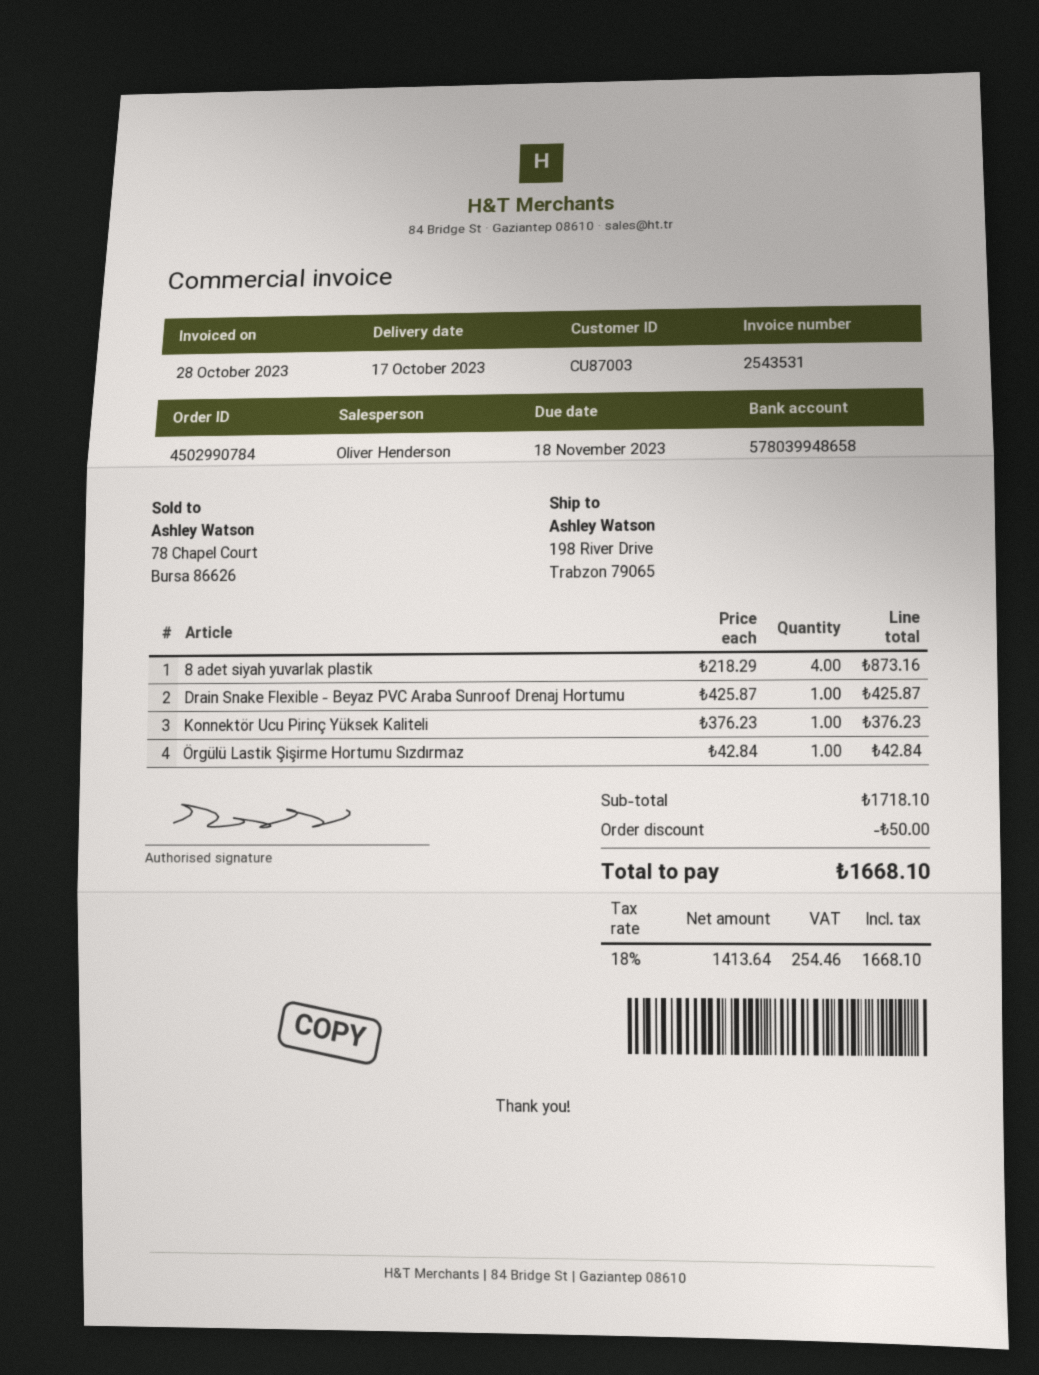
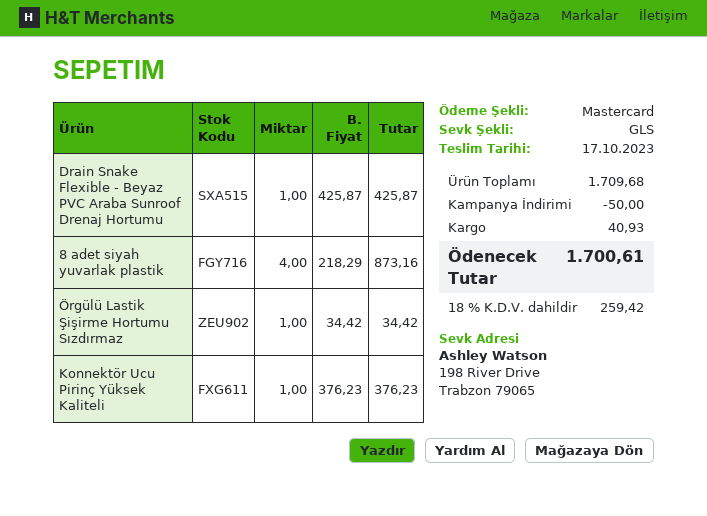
Örgülü Lastik Şişirme Hortumu Sızdırmaz: 1 x 42.84 = 42.84 -> 1 x 34.42 = 34.42
subtotal: 1718.10 -> 1709.68
shipping: none -> 40.93
tax: 18% = 254.46 -> 18% = 259.42
total: 1668.10 -> 1700.61

